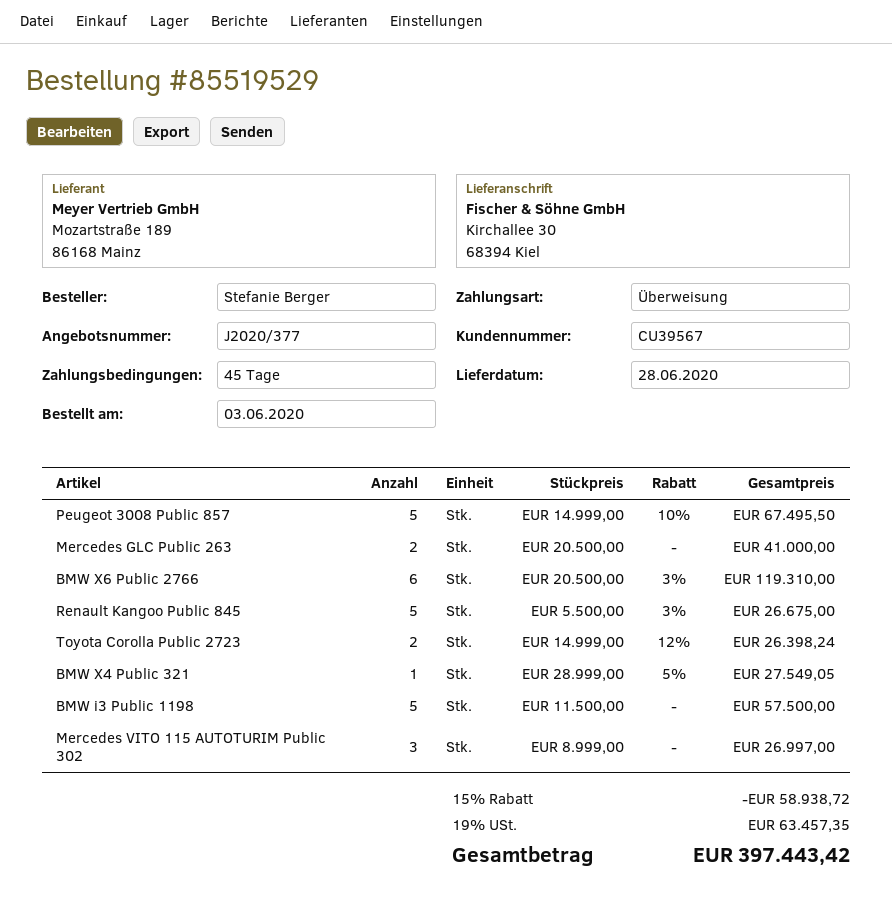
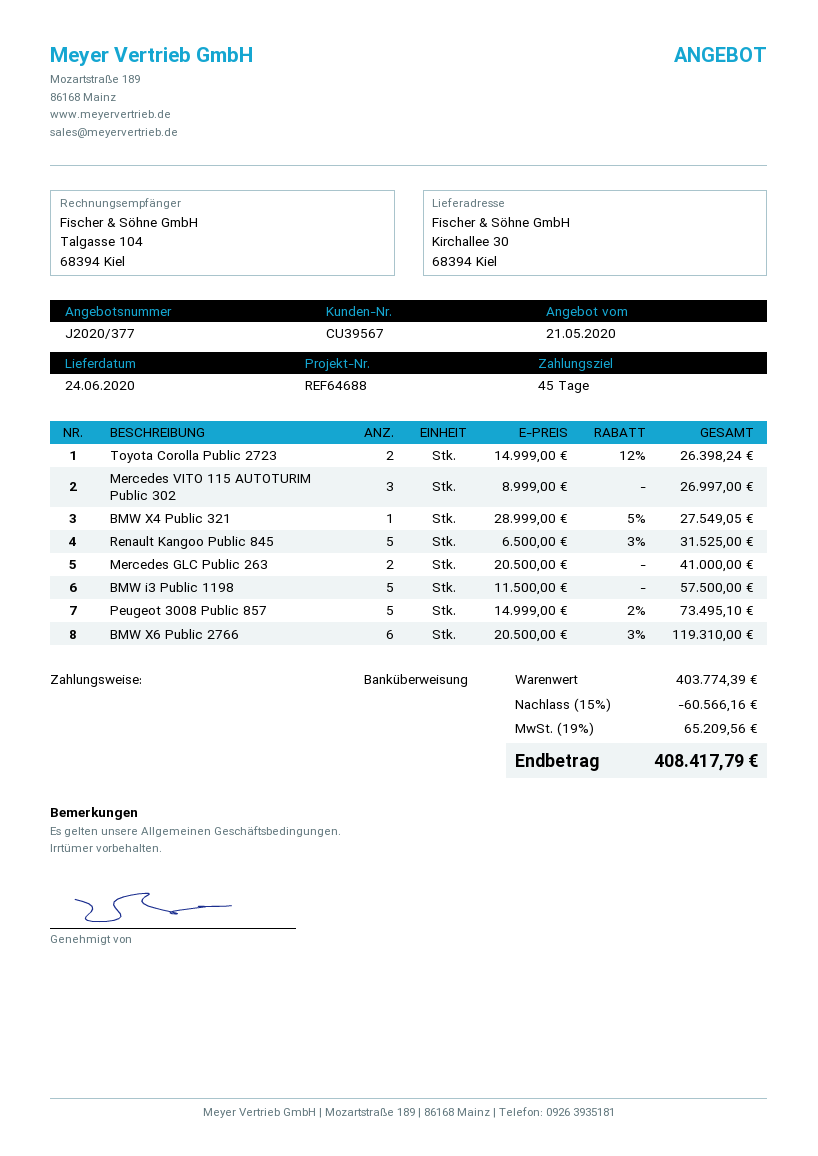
delivery date: 2020-06-28 -> 2020-06-24
Peugeot 3008 Public 857: 5 x 14999.00 - 10% = 67495.50 -> 5 x 14999.00 - 2% = 73495.10
Renault Kangoo Public 845: 5 x 5500.00 - 3% = 26675.00 -> 5 x 6500.00 - 3% = 31525.00
discount: 15% = 58938.72 -> 15% = 60566.16
tax: 19% = 63457.35 -> 19% = 65209.56
total: 397443.42 -> 408417.79

